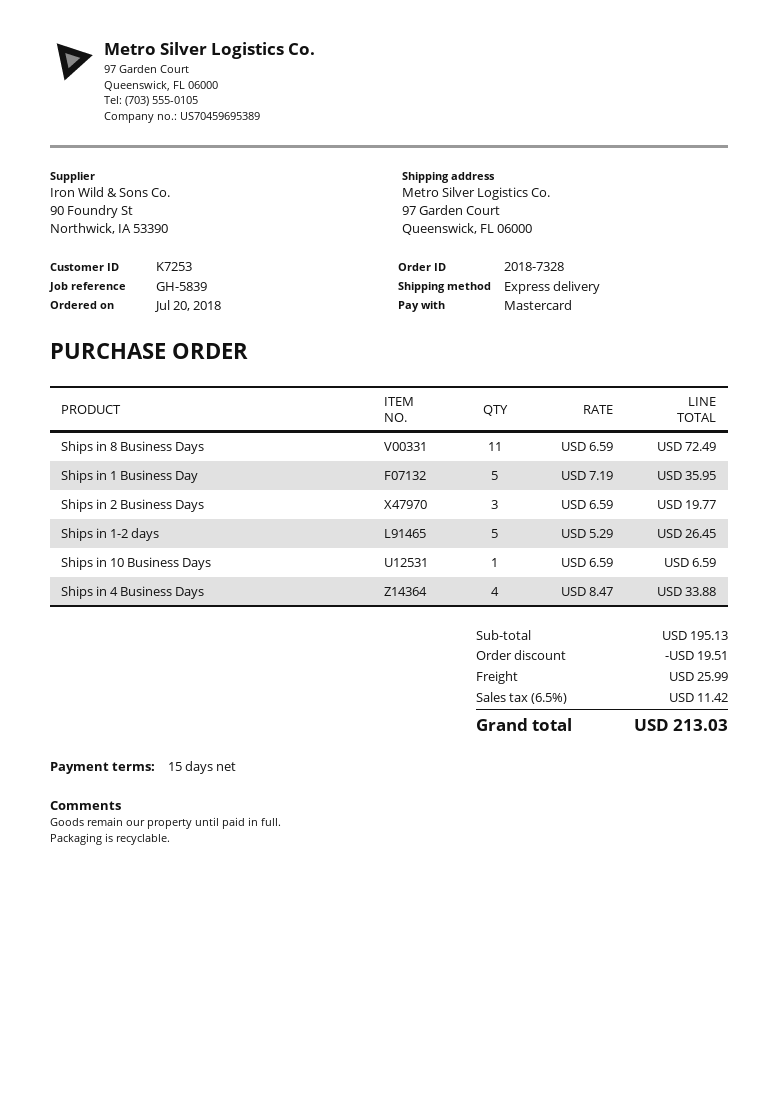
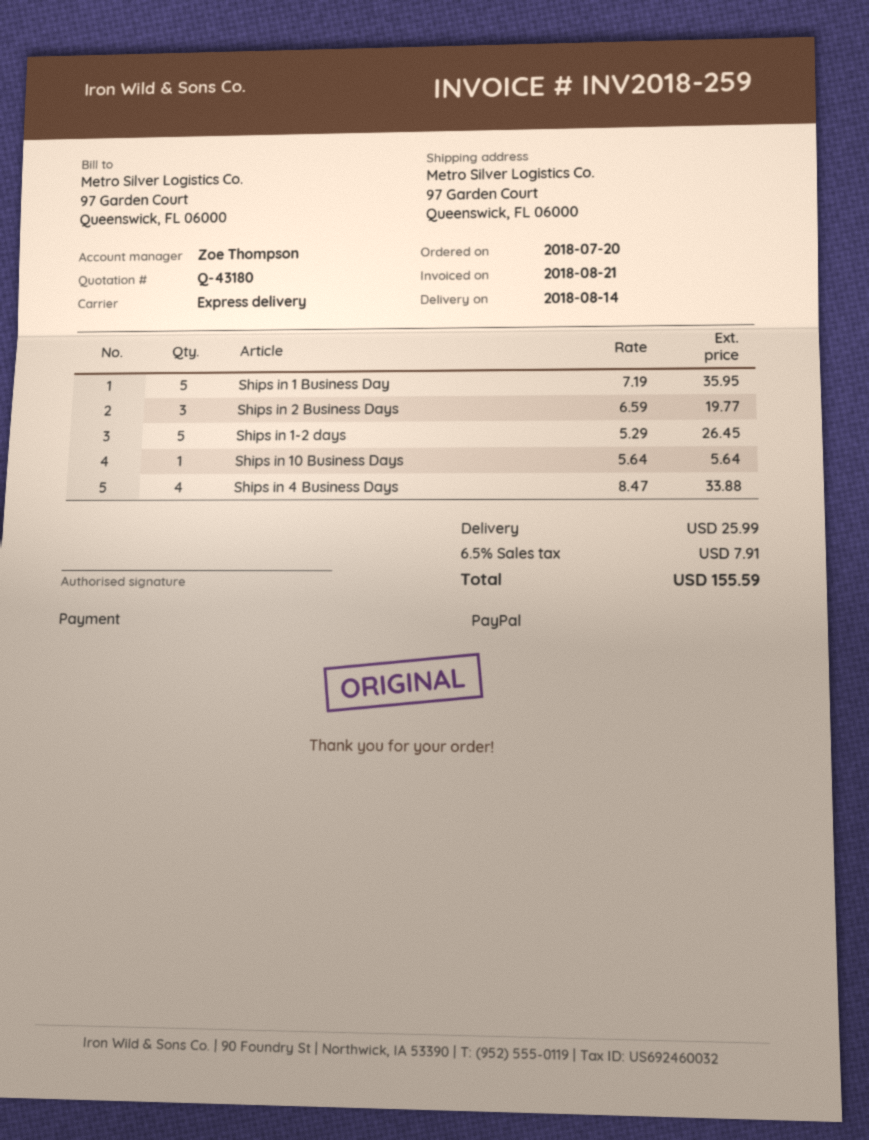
payment method: Mastercard -> PayPal
Ships in 8 Business Days: 11 x 6.59 = 72.49 -> none
Ships in 10 Business Days: 1 x 6.59 = 6.59 -> 1 x 5.64 = 5.64
discount: 19.51 -> none
tax: 6.5% = 11.42 -> 6.5% = 7.91
total: 213.03 -> 155.59

